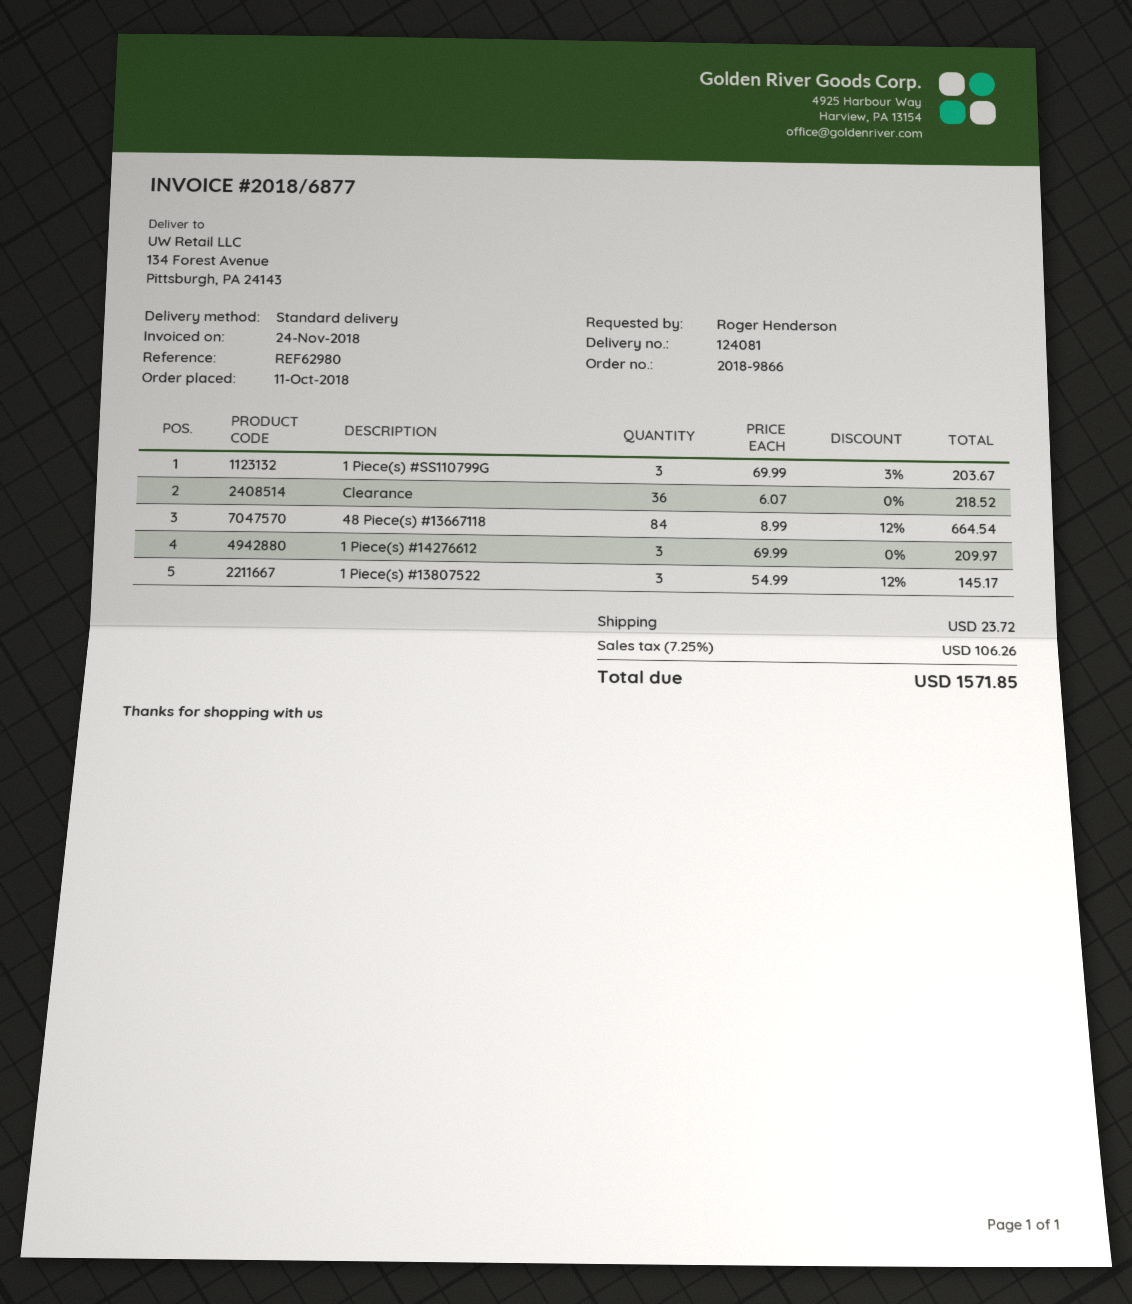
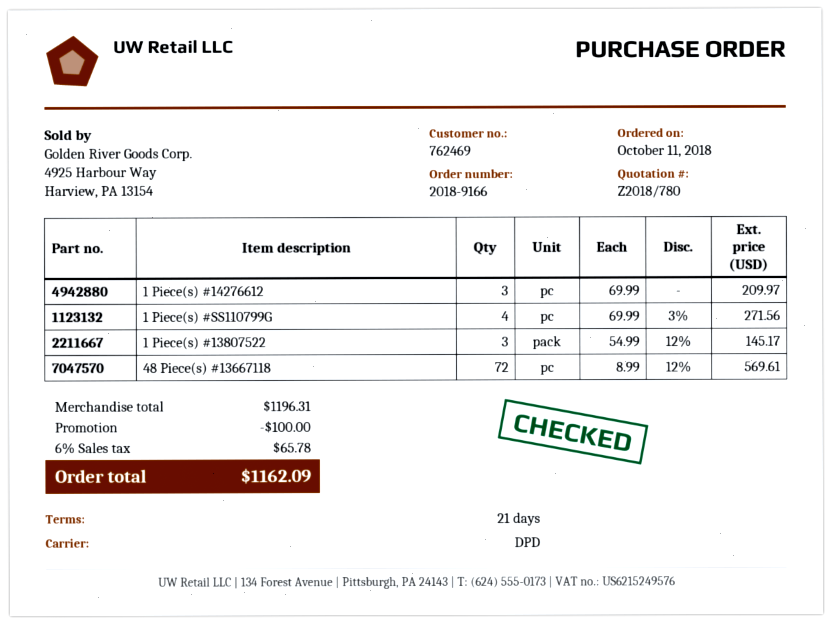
order number: 2018-9866 -> 2018-9166
shipping method: standard -> DPD
1 Piece(s) #SS110799G: 3 x 69.99 - 3% = 203.67 -> 4 x 69.99 - 3% = 271.56
Clearance: 36 x 6.07 = 218.52 -> none
48 Piece(s) #13667118: 84 x 8.99 - 12% = 664.54 -> 72 x 8.99 - 12% = 569.61
discount: none -> 100.00
shipping: 23.72 -> none
tax: 7.25% = 106.26 -> 6% = 65.78
total: 1571.85 -> 1162.09

